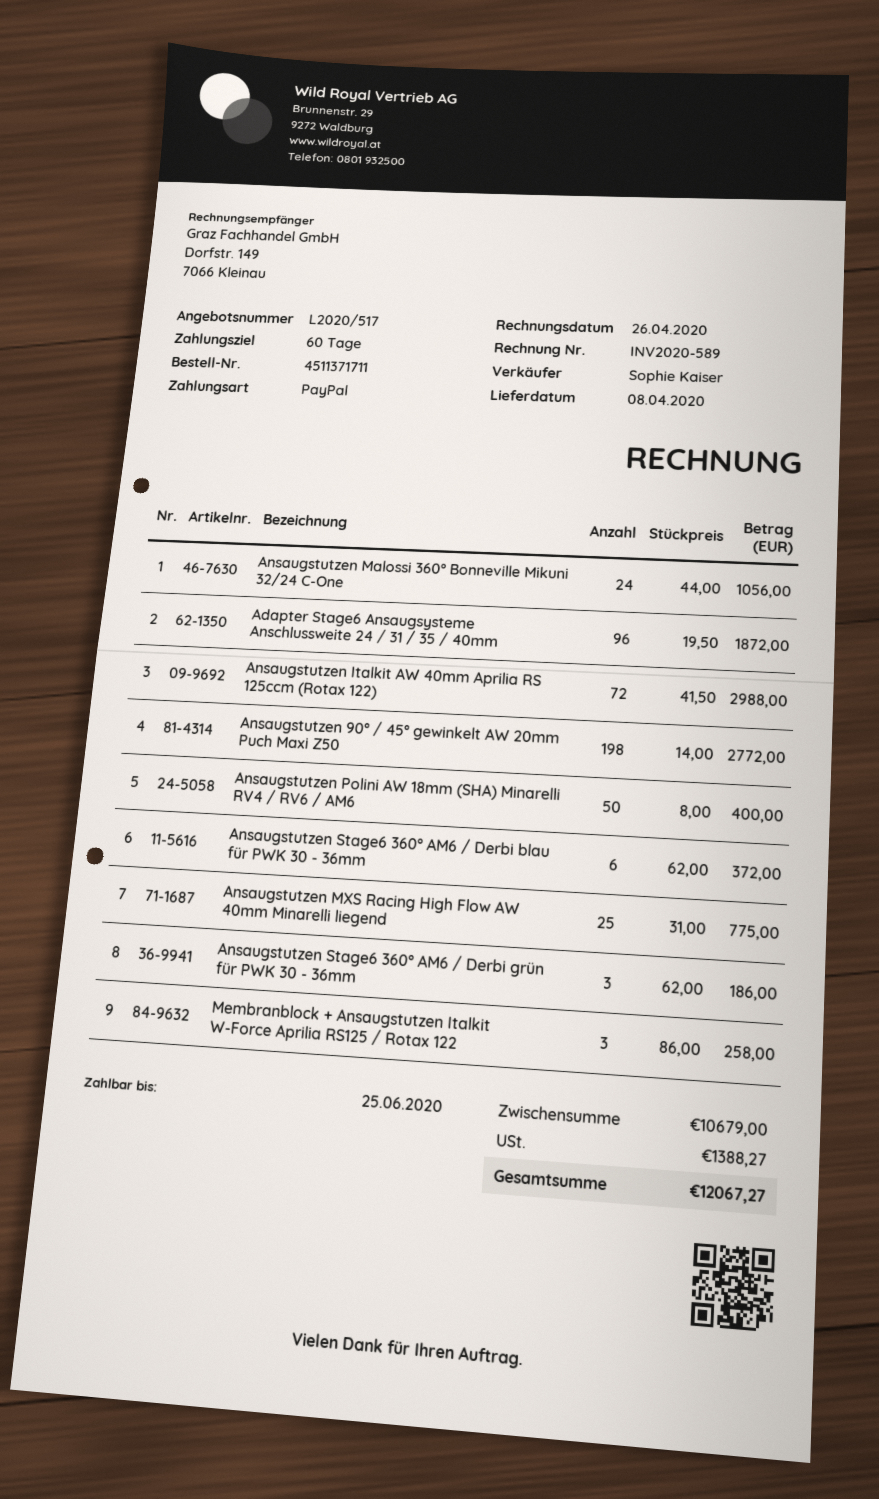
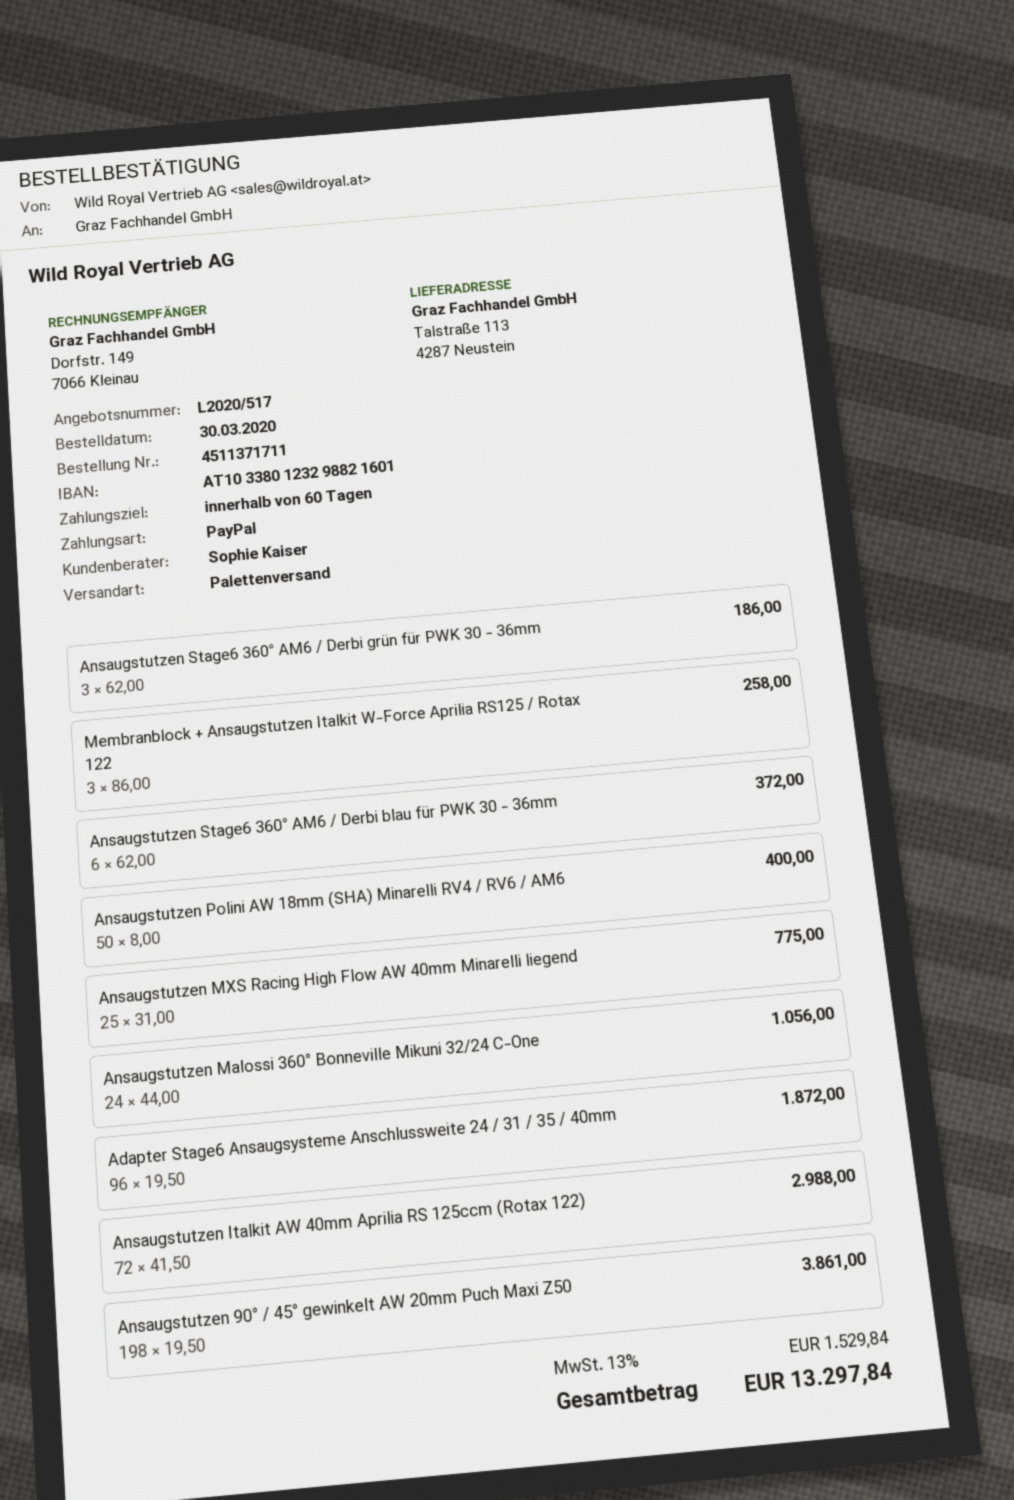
Ansaugstutzen 90° / 45° gewinkelt AW 20mm Puch Maxi Z50: 198 x 14.00 = 2772.00 -> 198 x 19.50 = 3861.00
tax: 1388.27 -> 1529.84
total: 12067.27 -> 13297.84

